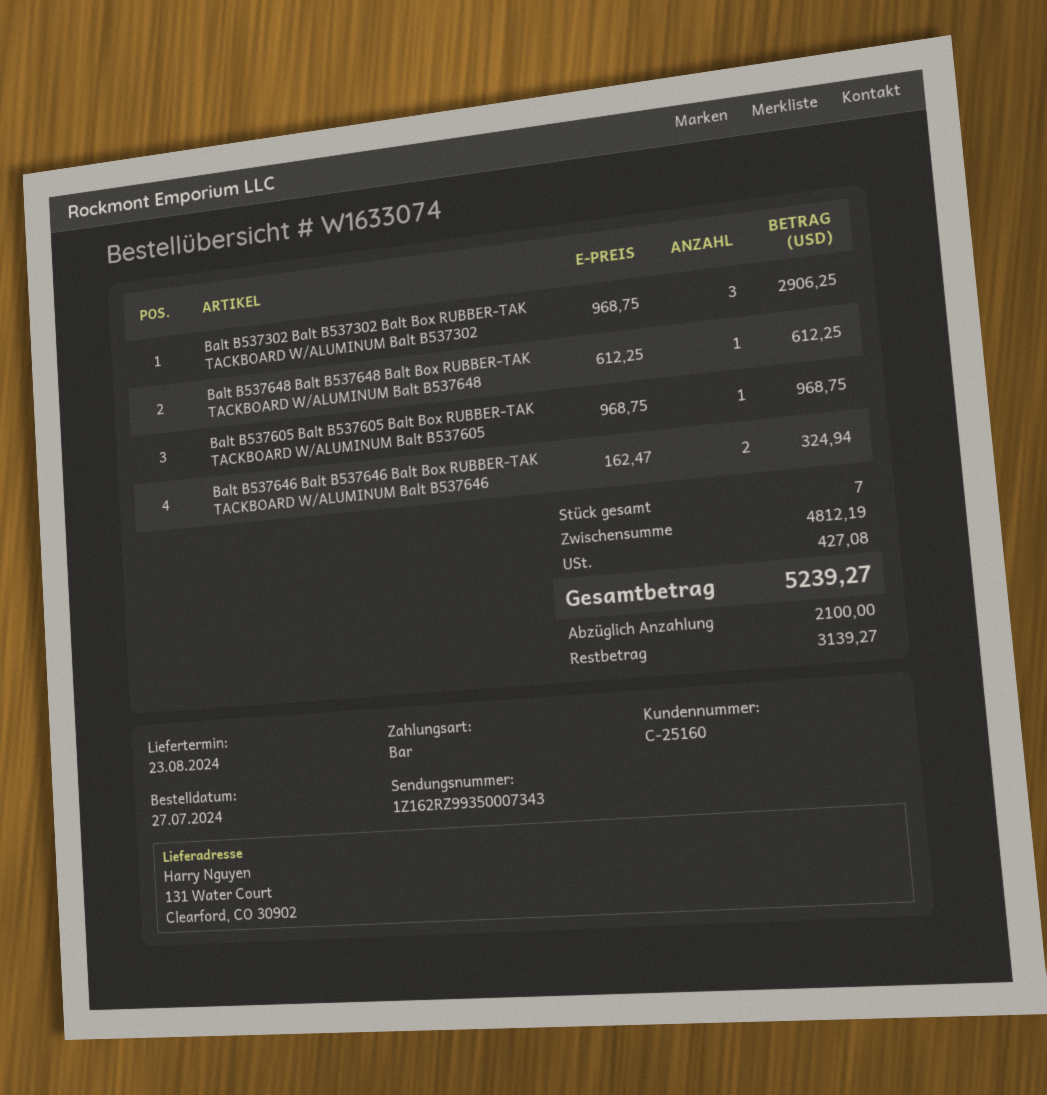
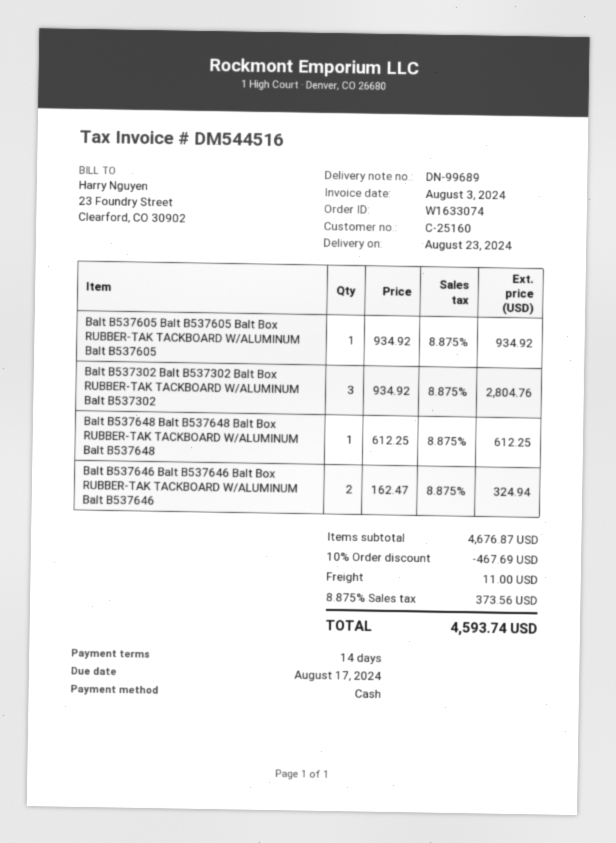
Balt B537302 Balt B537302 Balt Box RUBBER-TAK TACKBOARD W/ALUMINUM Balt B537302: 3 x 968.75 = 2906.25 -> 3 x 934.92 = 2804.76
Balt B537605 Balt B537605 Balt Box RUBBER-TAK TACKBOARD W/ALUMINUM Balt B537605: 1 x 968.75 = 968.75 -> 1 x 934.92 = 934.92
subtotal: 4812.19 -> 4676.87
discount: none -> 10% = 467.69
shipping: none -> 11.00
tax: 427.08 -> 373.56
total: 5239.27 -> 4593.74

